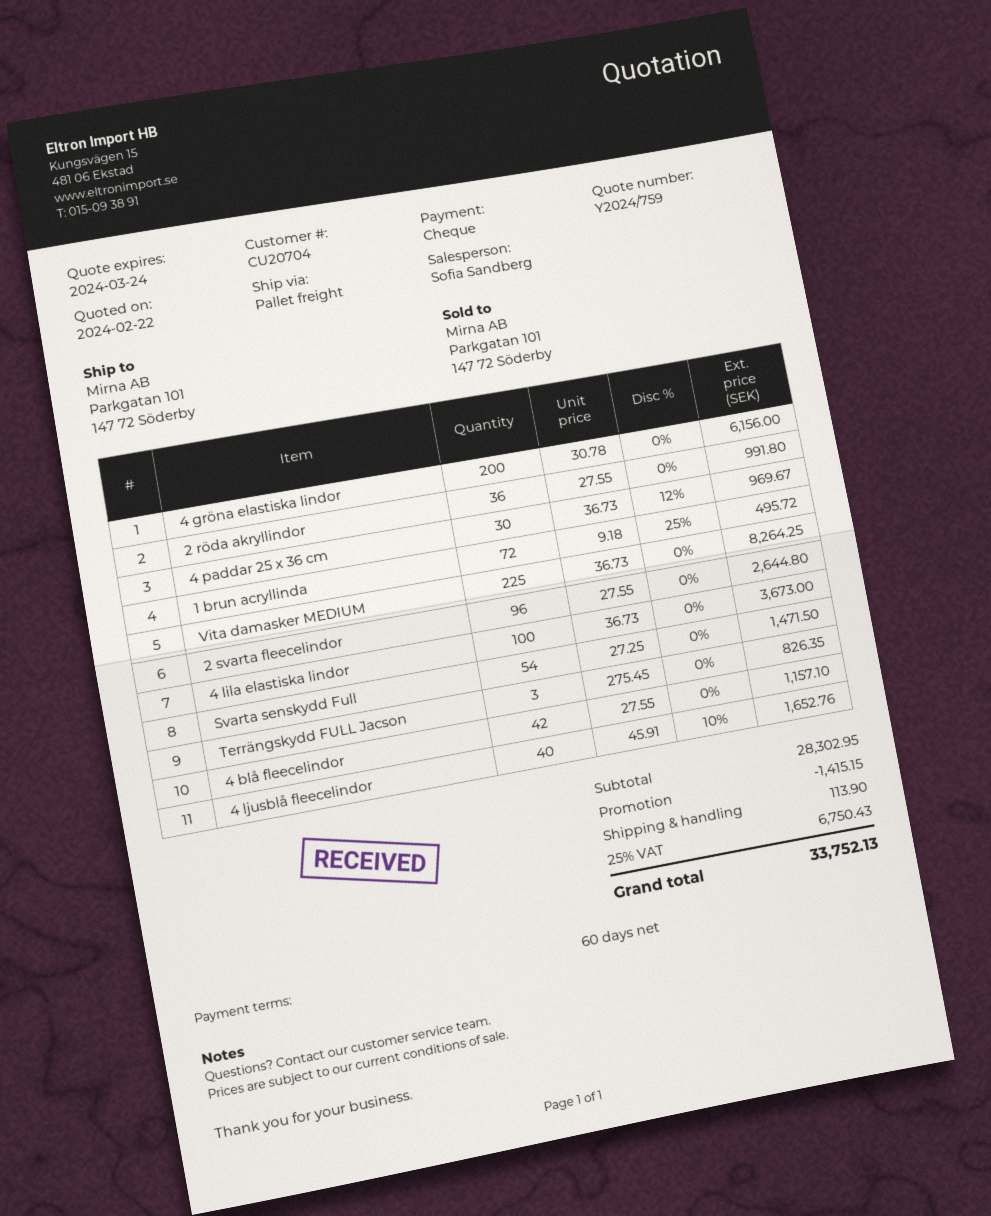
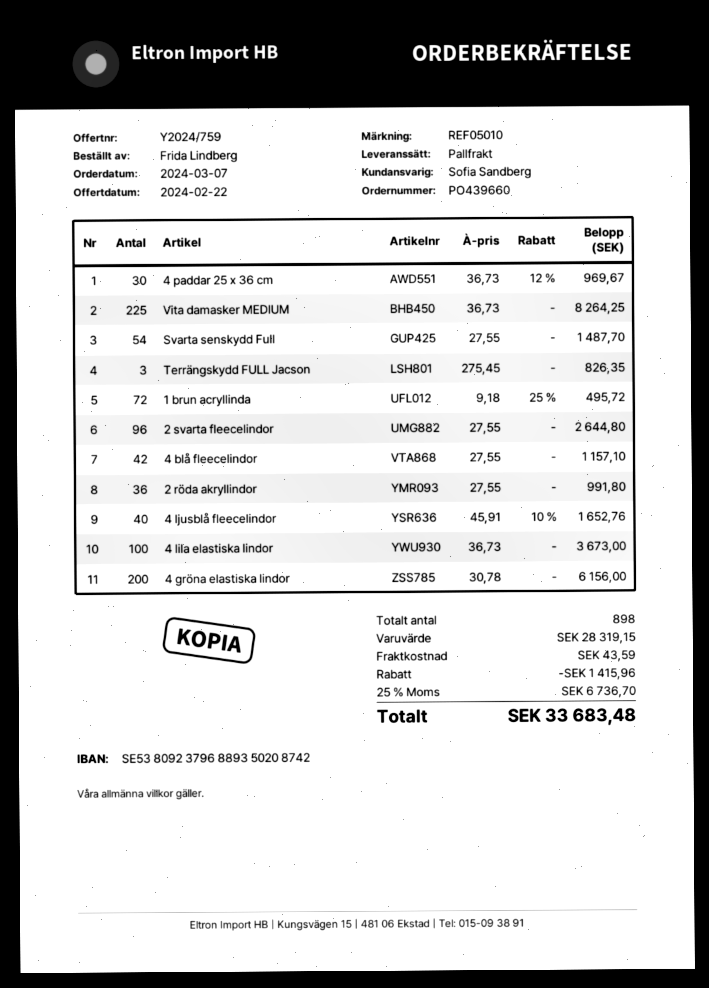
Svarta senskydd Full: 54 x 27.25 = 1471.50 -> 54 x 27.55 = 1487.70
subtotal: 28302.95 -> 28319.15
discount: 1415.15 -> 1415.96
shipping: 113.90 -> 43.59
tax: 25% = 6750.43 -> 25% = 6736.70
total: 33752.13 -> 33683.48

